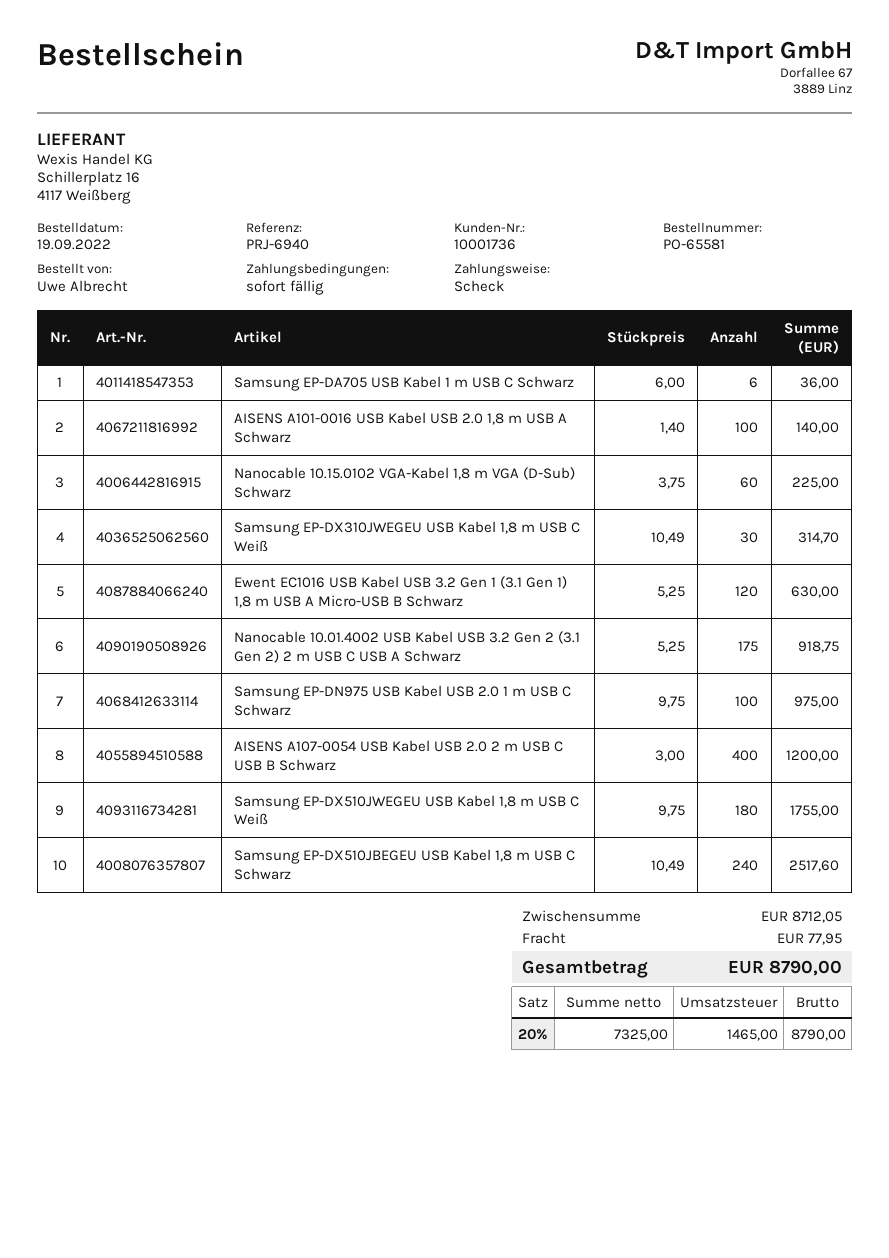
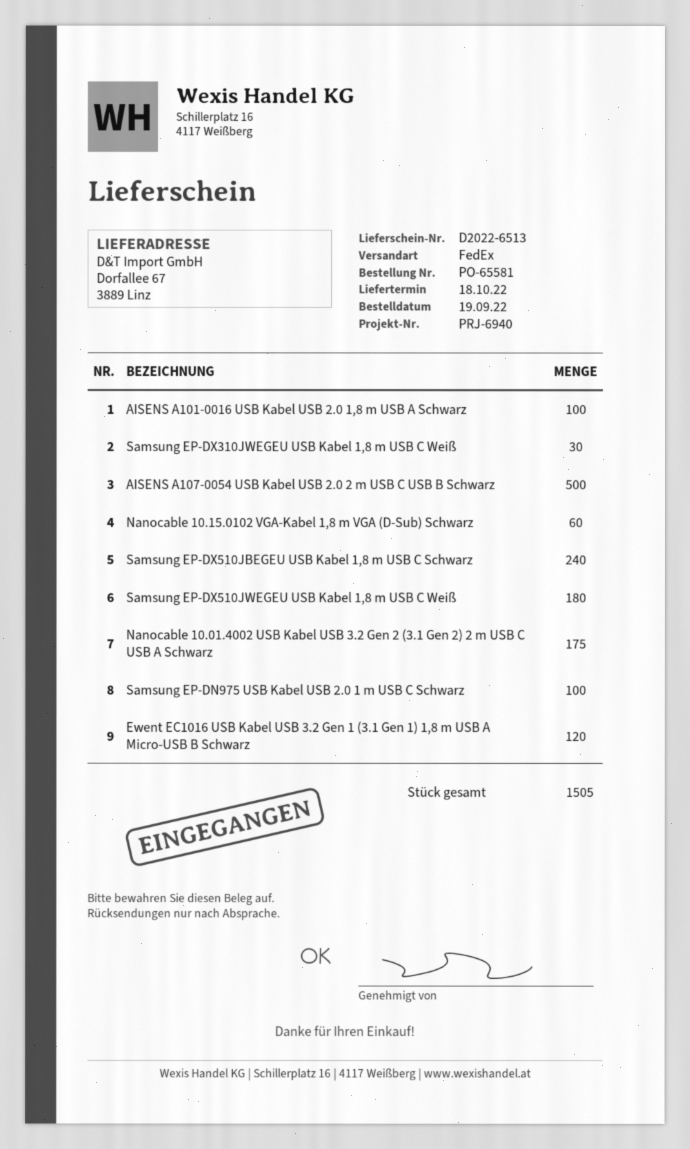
Samsung EP-DA705 USB Kabel 1 m USB C Schwarz: 6 -> none
AISENS A107-0054 USB Kabel USB 2.0 2 m USB C USB B Schwarz: 400 -> 500

